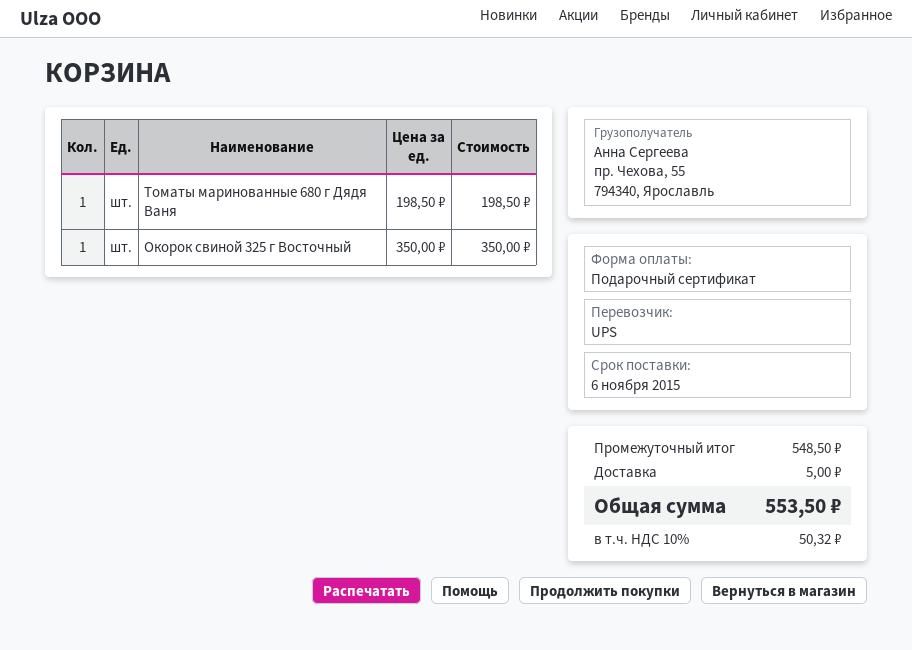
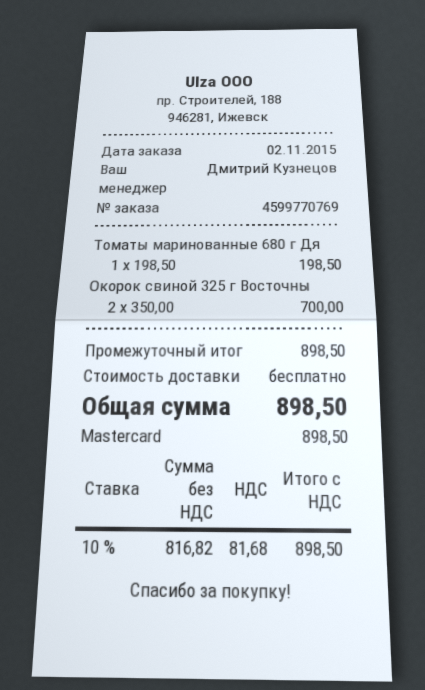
payment method: gift card -> Mastercard
Окорок свиной 325 г Восточный: 1 x 350.00 = 350.00 -> 2 x 350.00 = 700.00
subtotal: 548.50 -> 898.50
shipping: 5.00 -> 0.00
tax: 10% = 50.32 -> 10% = 81.68
total: 553.50 -> 898.50

